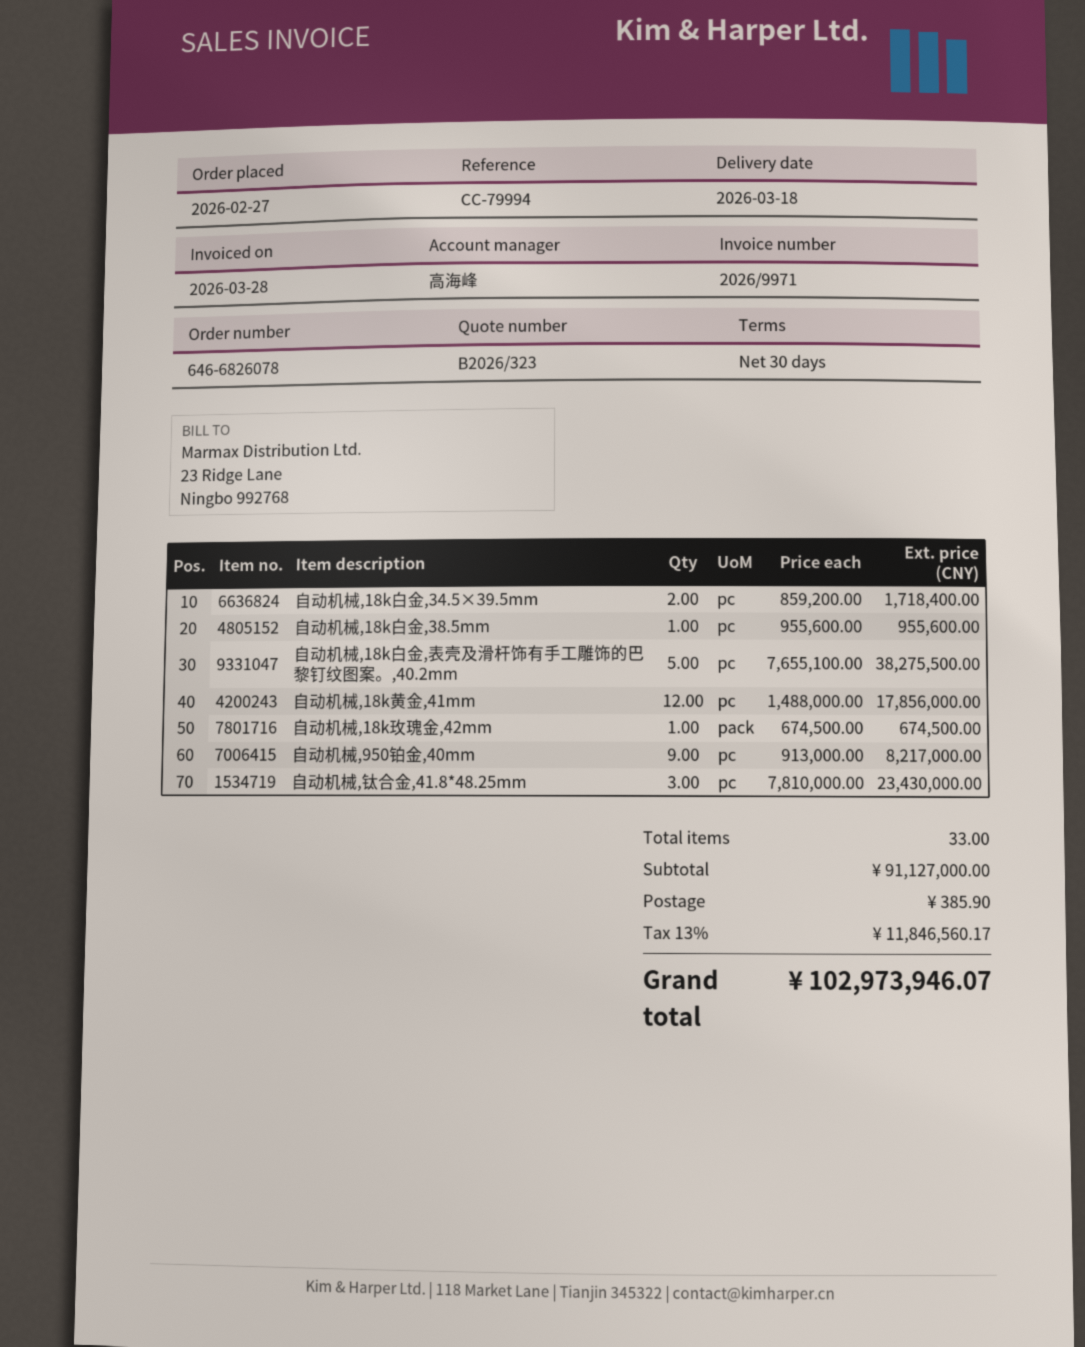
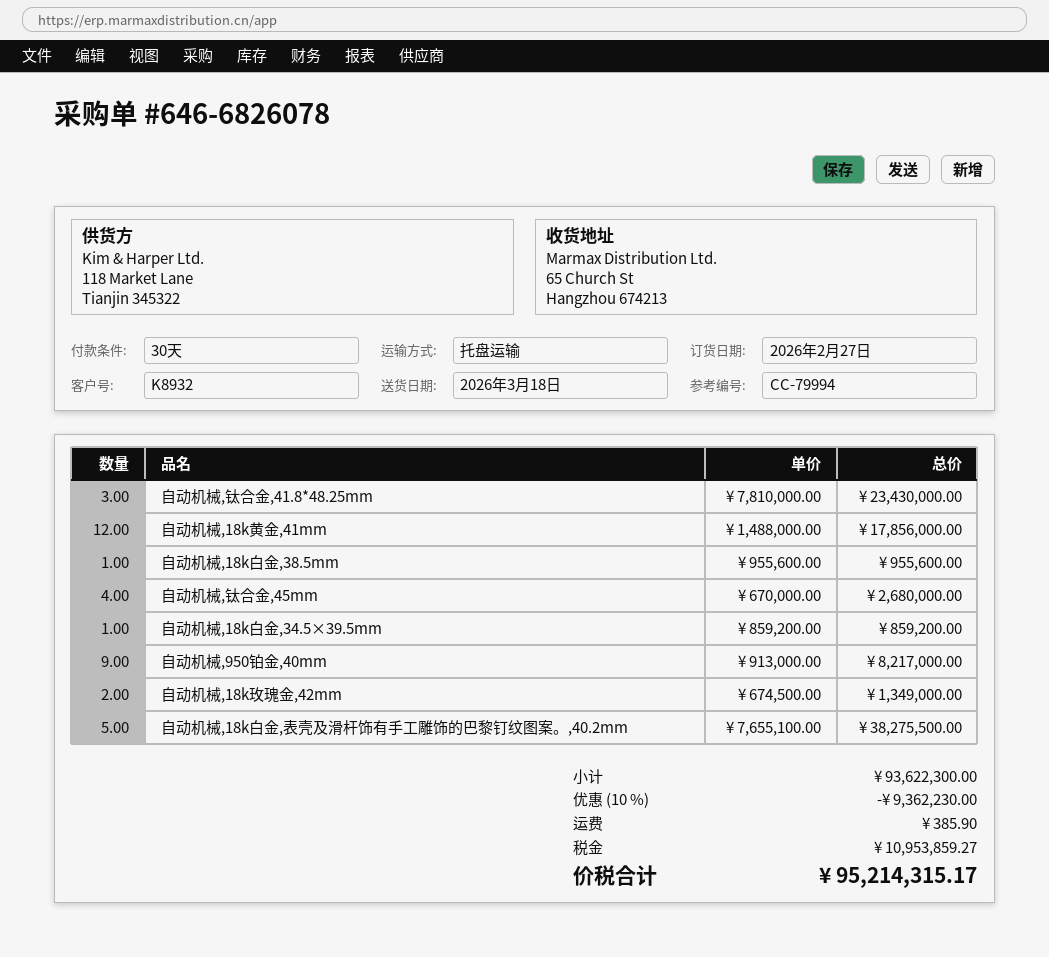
自动机械,18k白金,34.5×39.5mm: 2 x 859200.00 = 1718400.00 -> 1 x 859200.00 = 859200.00
自动机械,18k玫瑰金,42mm: 1 x 674500.00 = 674500.00 -> 2 x 674500.00 = 1349000.00
自动机械,钛合金,45mm: none -> 4 x 670000.00 = 2680000.00
subtotal: 91127000.00 -> 93622300.00
discount: none -> 10% = 9362230.00
tax: 11846560.17 -> 10953859.27
total: 102973946.07 -> 95214315.17

